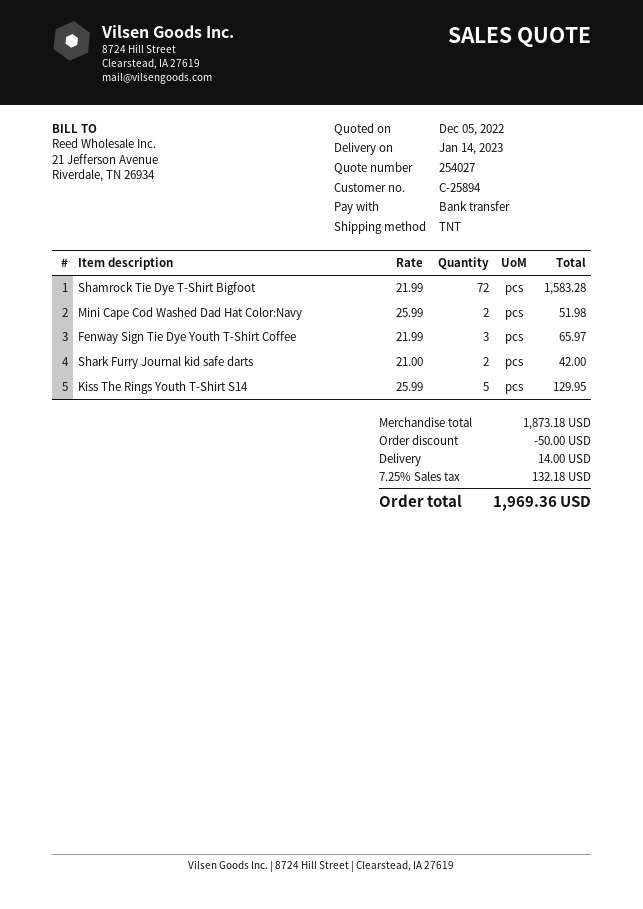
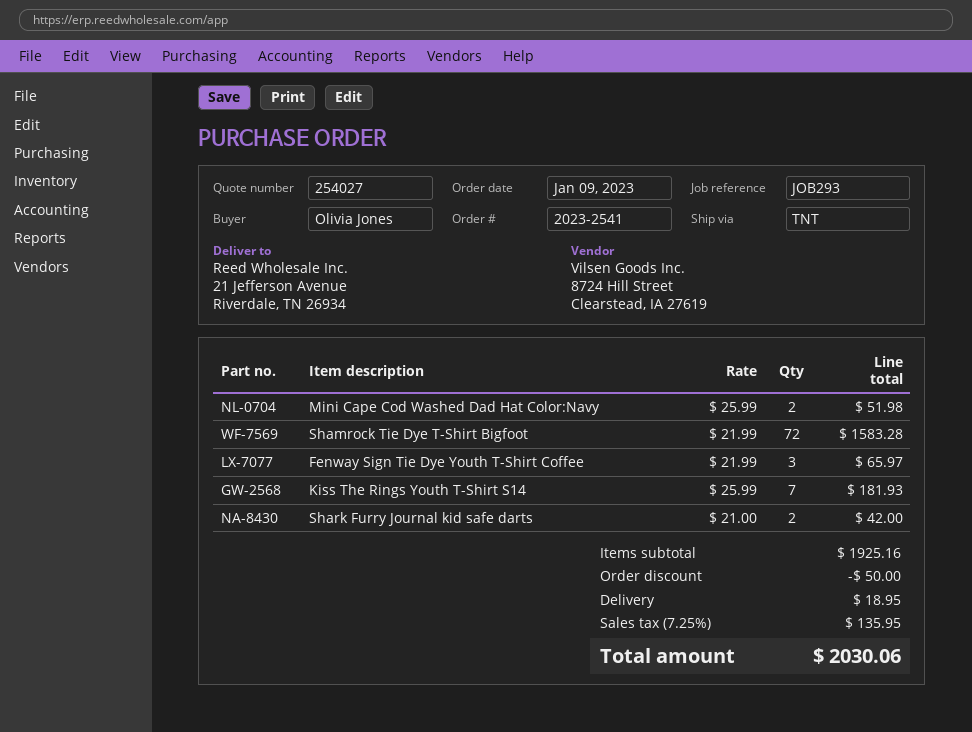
Kiss The Rings Youth T-Shirt S14: 5 x 25.99 = 129.95 -> 7 x 25.99 = 181.93
subtotal: 1873.18 -> 1925.16
shipping: 14.00 -> 18.95
tax: 7.25% = 132.18 -> 7.25% = 135.95
total: 1969.36 -> 2030.06

